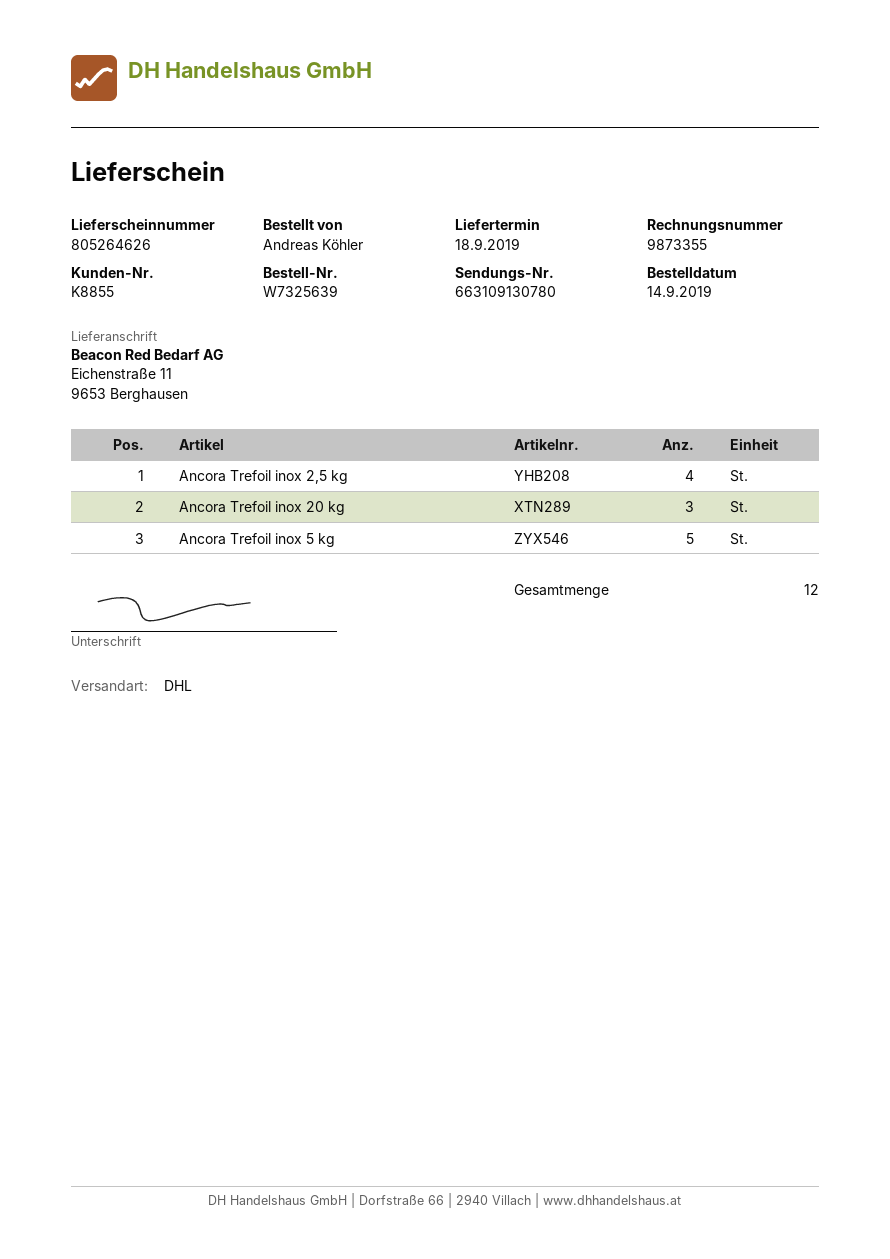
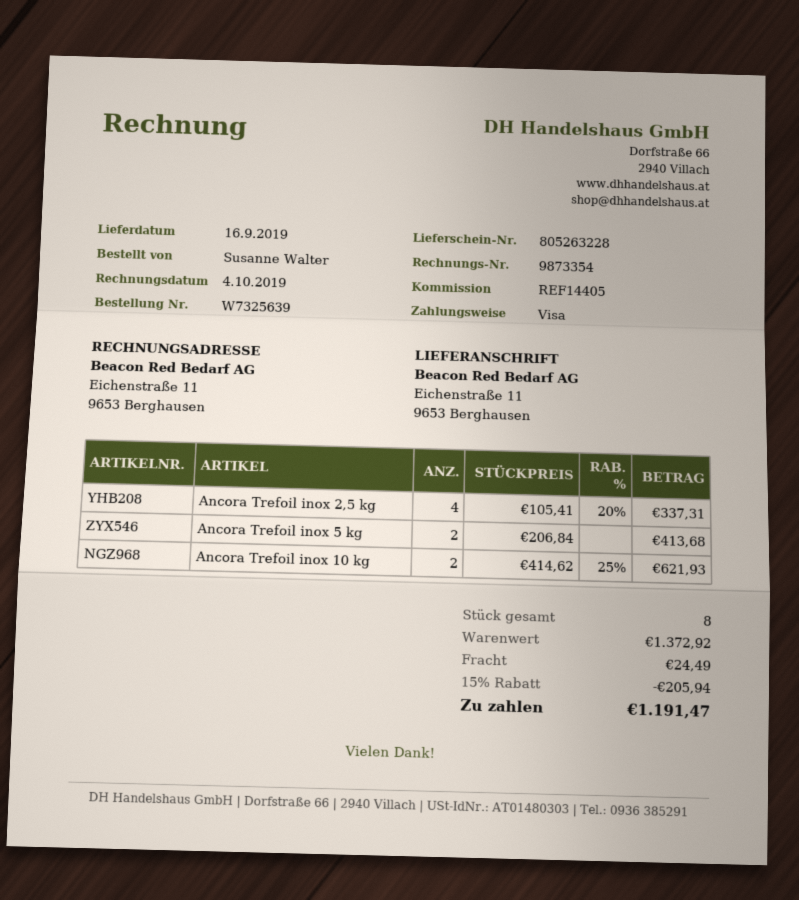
delivery note number: 805264626 -> 805263228
delivery date: 2019-09-18 -> 2019-09-16
invoice number: 9873355 -> 9873354
ordered by: Andreas Köhler -> Susanne Walter
Ancora Trefoil inox 20 kg: 3 -> none
Ancora Trefoil inox 5 kg: 5 -> 2
Ancora Trefoil inox 10 kg: none -> 2
total quantity: 12 -> 8

